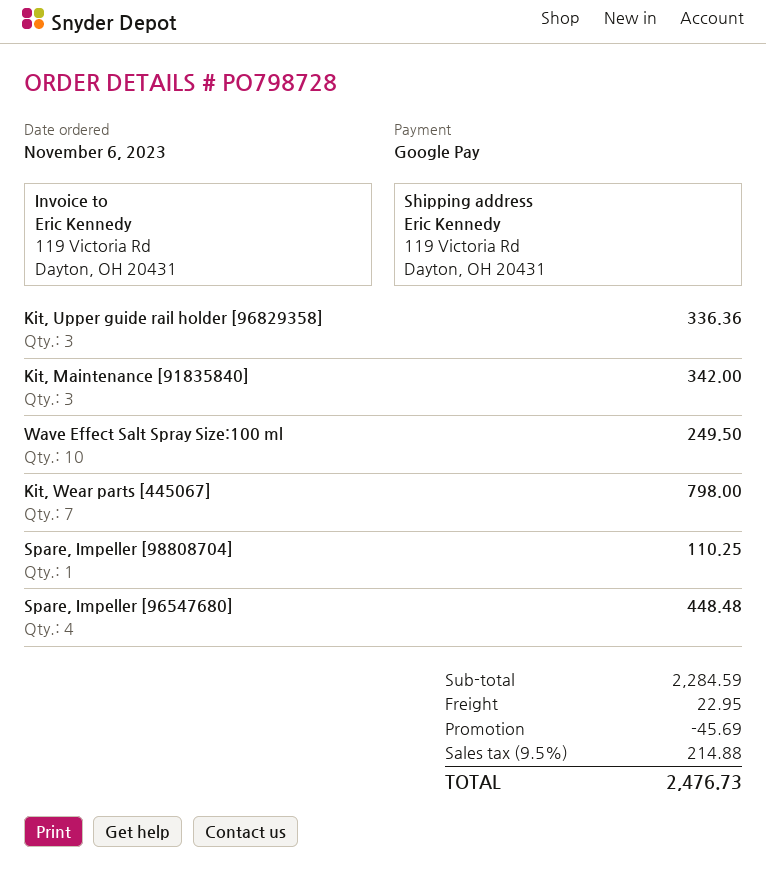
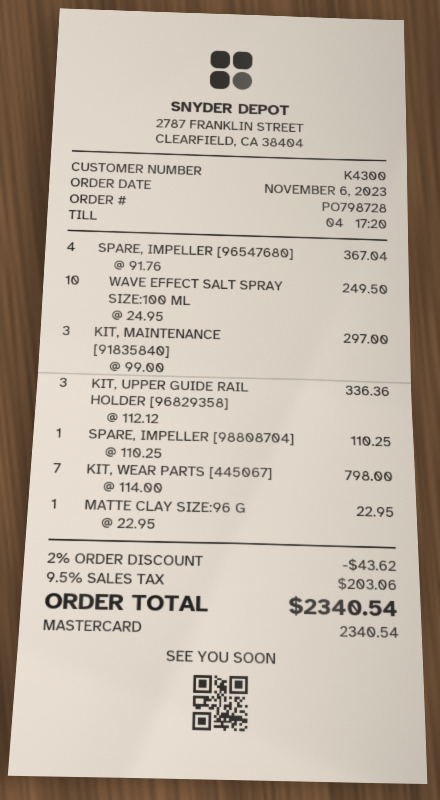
payment method: Google Pay -> Mastercard
Kit, Maintenance [91835840]: 3 for 342.00 -> 3 for 297.00
Spare, Impeller [96547680]: 4 for 448.48 -> 4 for 367.04
MATTE CLAY SIZE:96 G: none -> 1 for 22.95
discount: 45.69 -> 43.62
shipping: 22.95 -> none
tax: 9.5% = 214.88 -> 9.5% = 203.06
total: 2476.73 -> 2340.54

